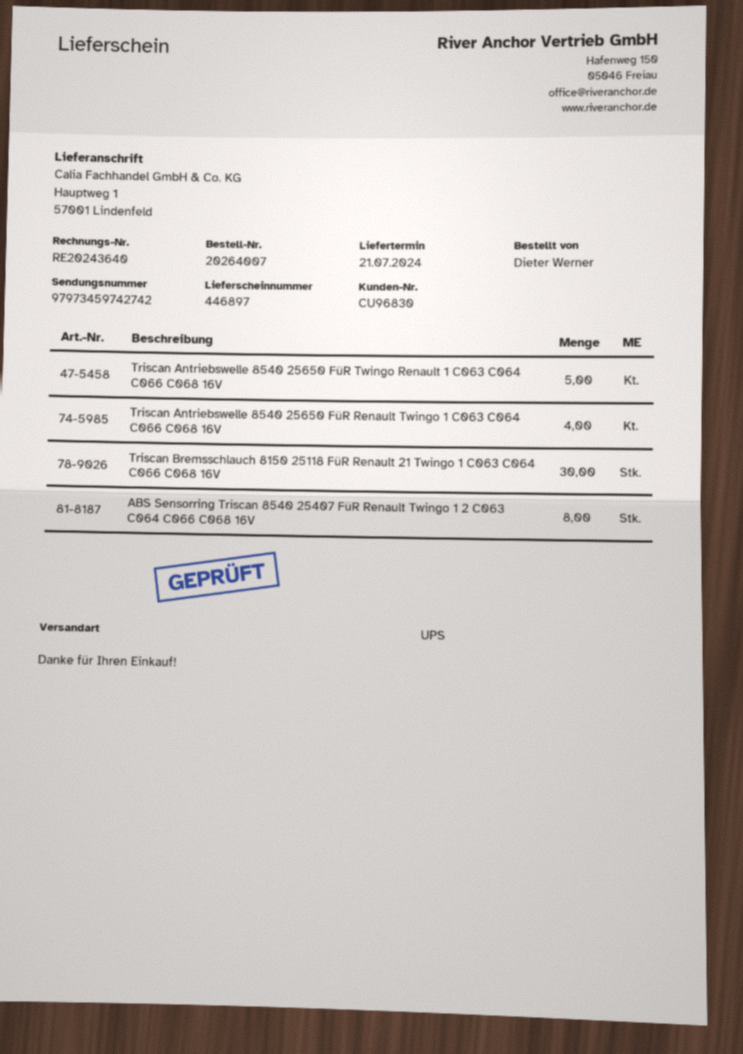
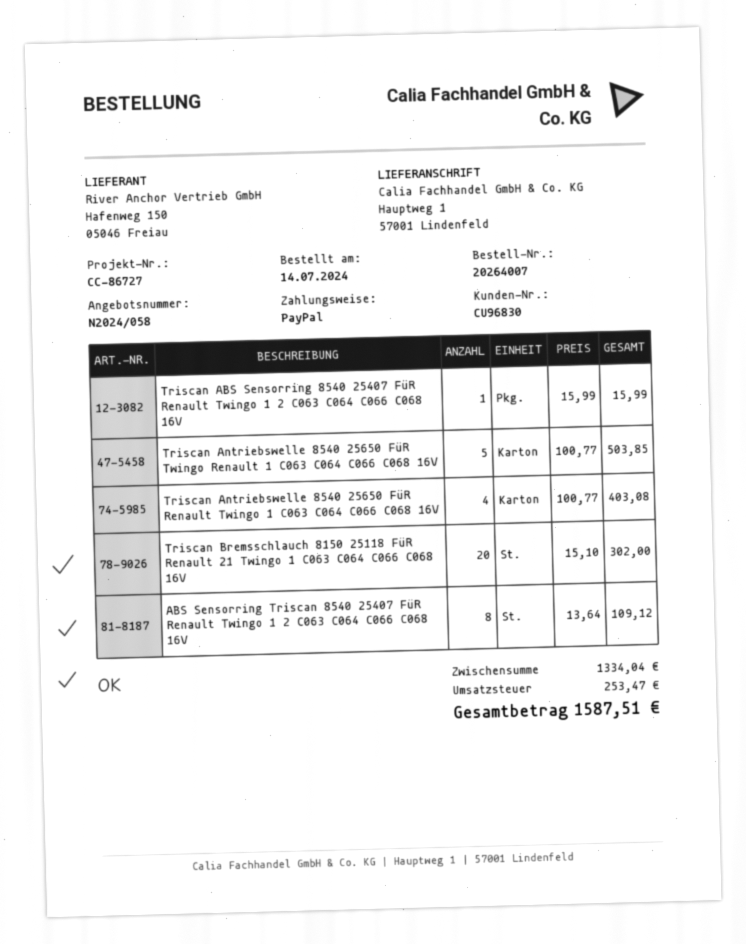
Triscan Bremsschlauch 8150 25118 FüR Renault 21 Twingo 1 C063 C064 C066 C068 16V: 30 -> 20
Triscan ABS Sensorring 8540 25407 FüR Renault Twingo 1 2 C063 C064 C066 C068 16V: none -> 1

